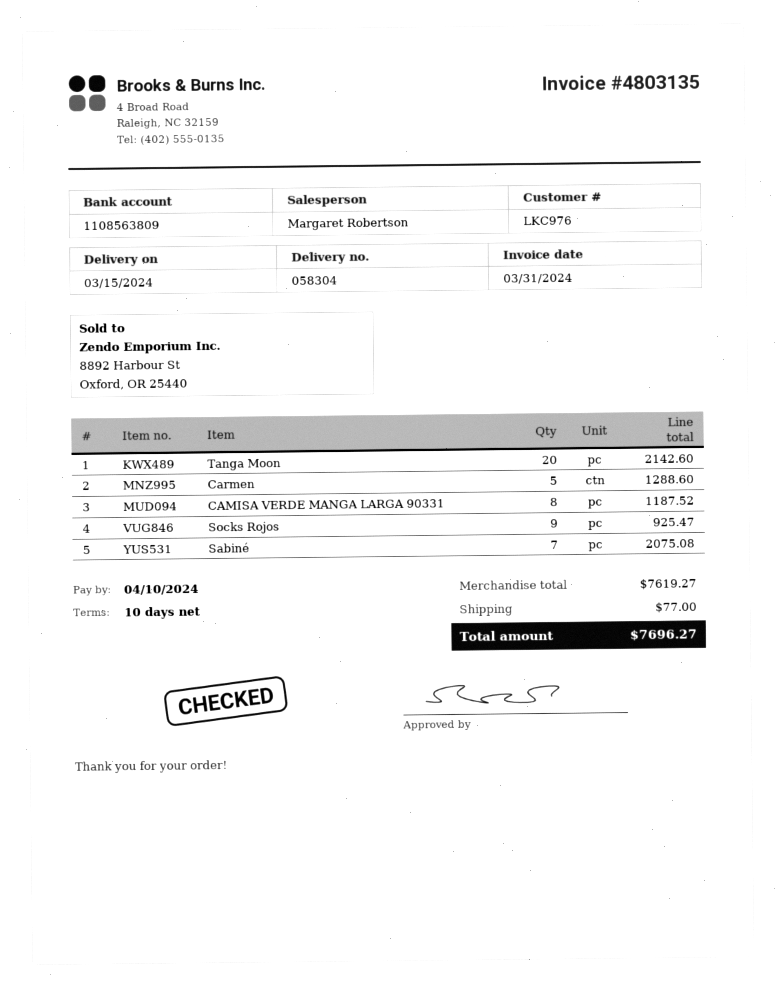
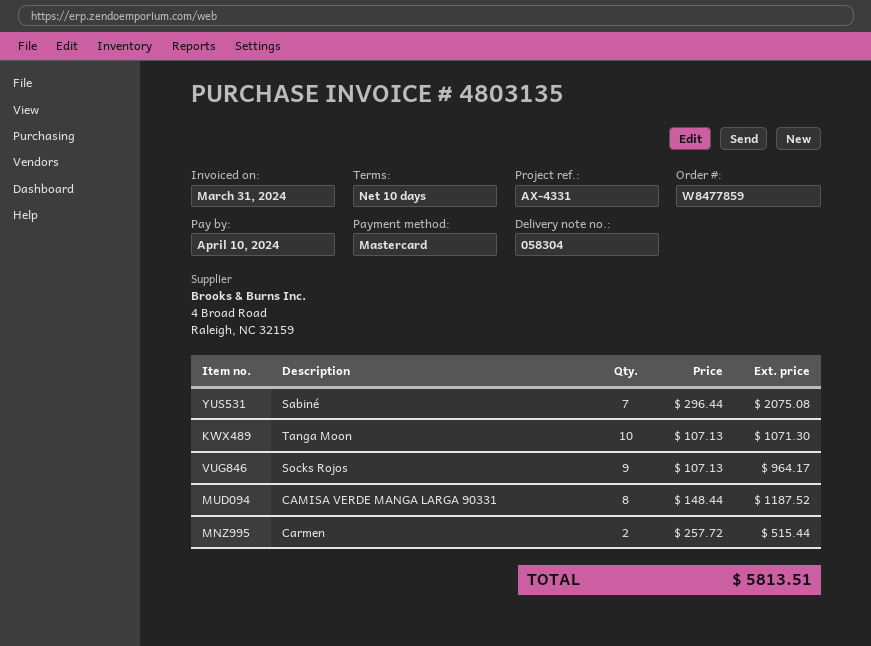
Tanga Moon: 20 for 2142.60 -> 10 for 1071.30
Carmen: 5 for 1288.60 -> 2 for 515.44
Socks Rojos: 9 for 925.47 -> 9 for 964.17
shipping: 77.00 -> none
total: 7696.27 -> 5813.51

